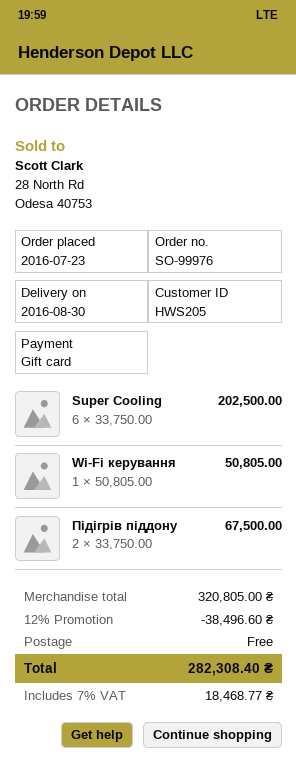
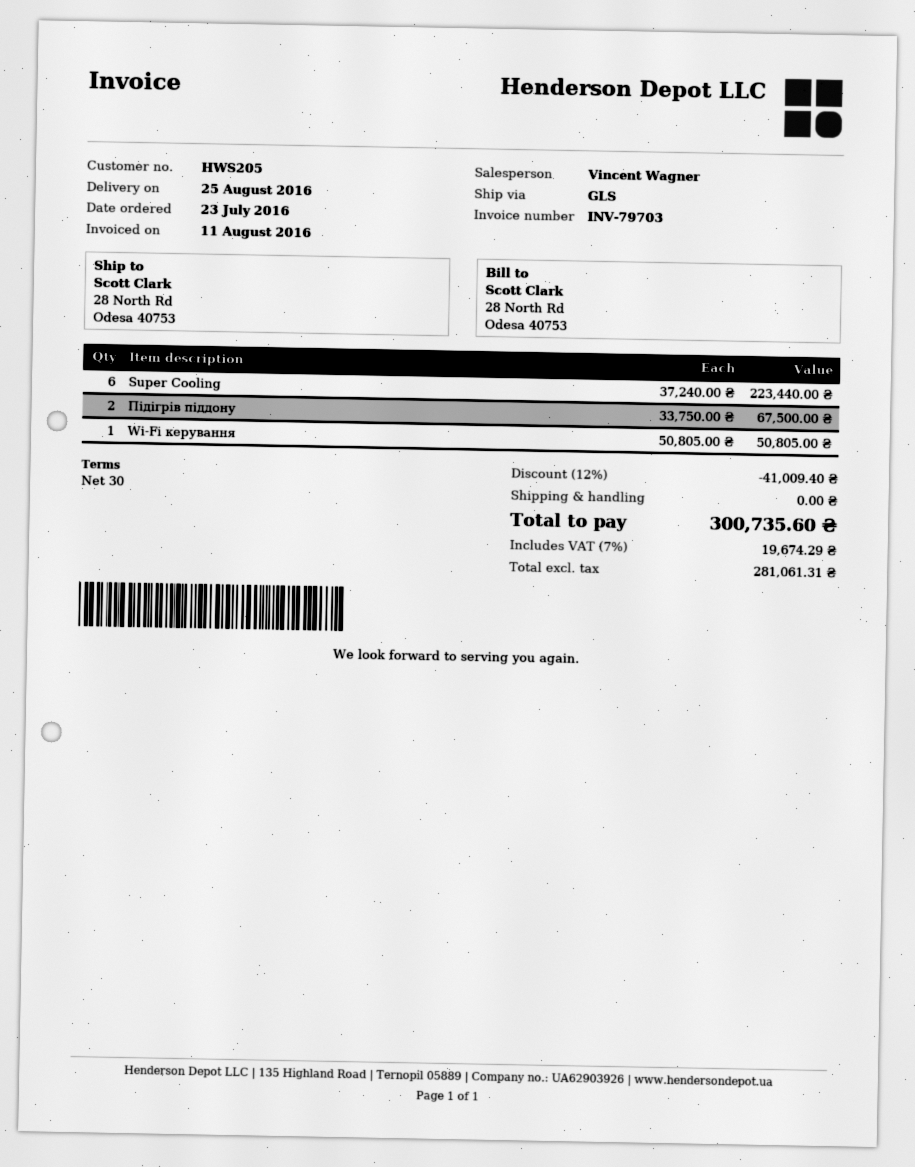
delivery date: 2016-08-30 -> 2016-08-25
Super Cooling: 6 x 33750.00 = 202500.00 -> 6 x 37240.00 = 223440.00
discount: 12% = 38496.60 -> 12% = 41009.40
tax: 7% = 18468.77 -> 7% = 19674.29
total: 282308.40 -> 300735.60

